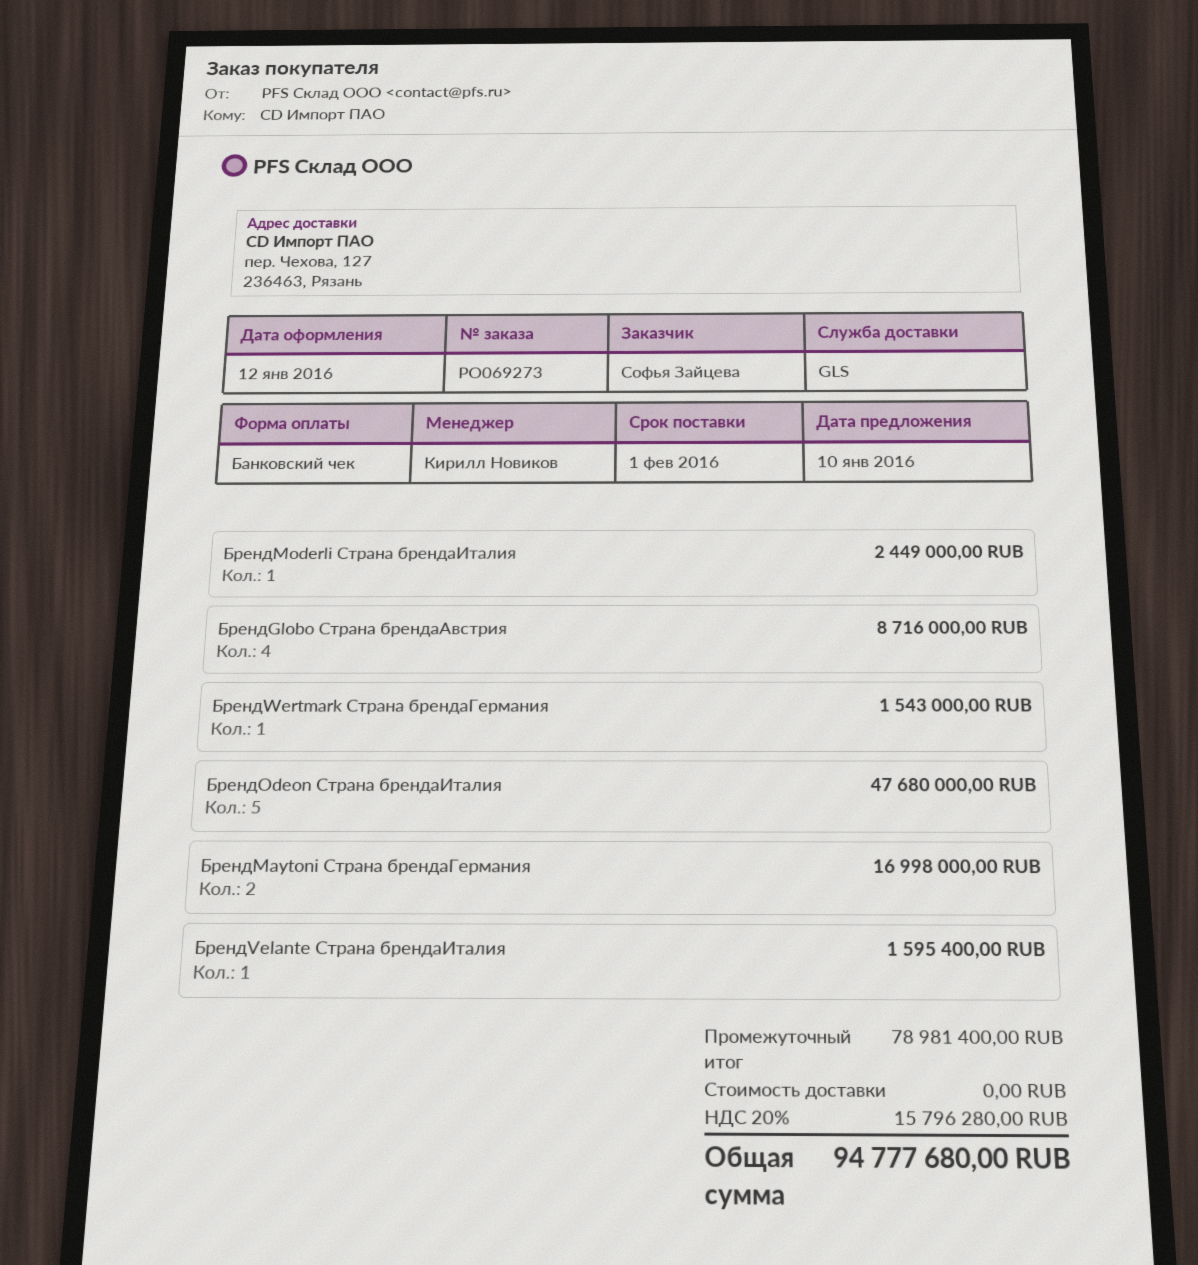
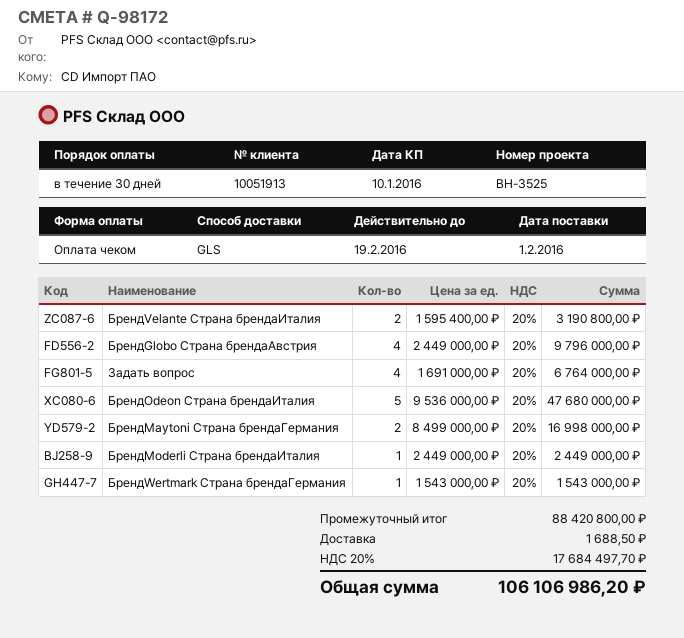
БрендGlobo Страна брендаАвстрия: 4 for 8716000.00 -> 4 for 9796000.00
БрендVelante Страна брендаИталия: 1 for 1595400.00 -> 2 for 3190800.00
Задать вопрос: none -> 4 for 6764000.00
subtotal: 78981400.00 -> 88420800.00
shipping: 0.00 -> 1688.50
tax: 20% = 15796280.00 -> 20% = 17684497.70
total: 94777680.00 -> 106106986.20

